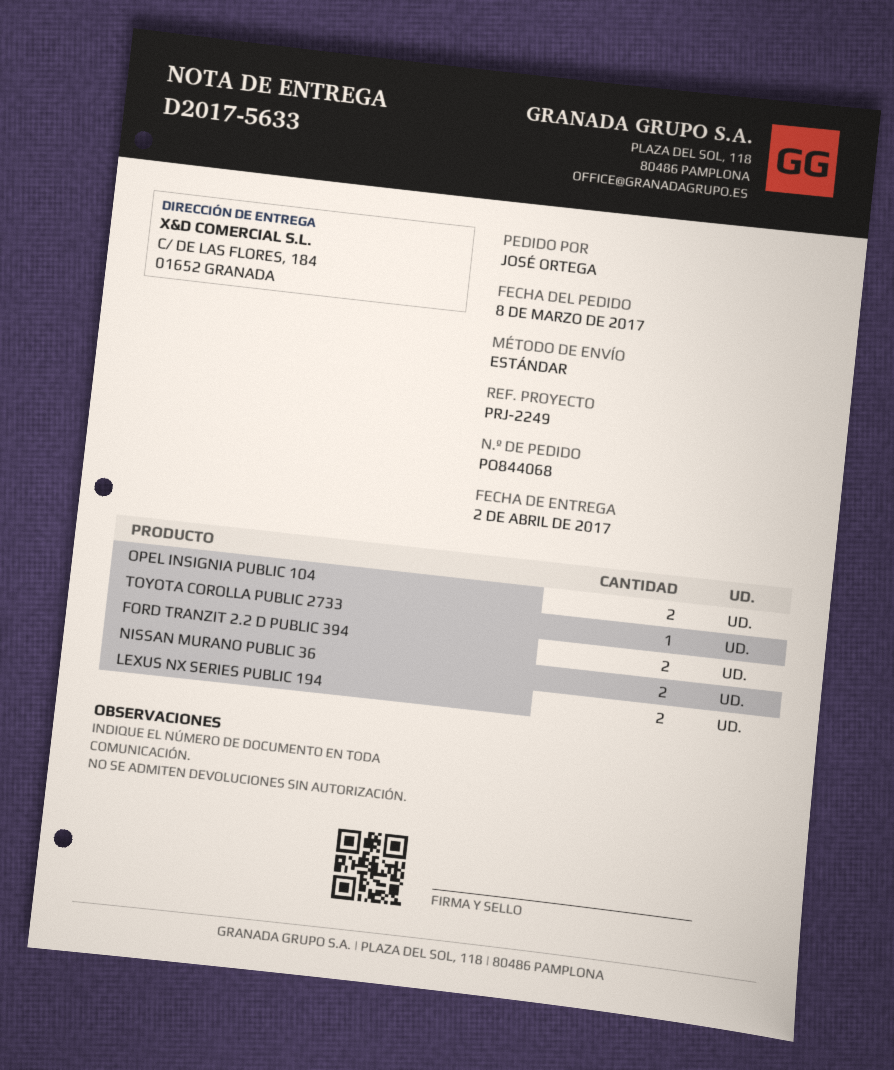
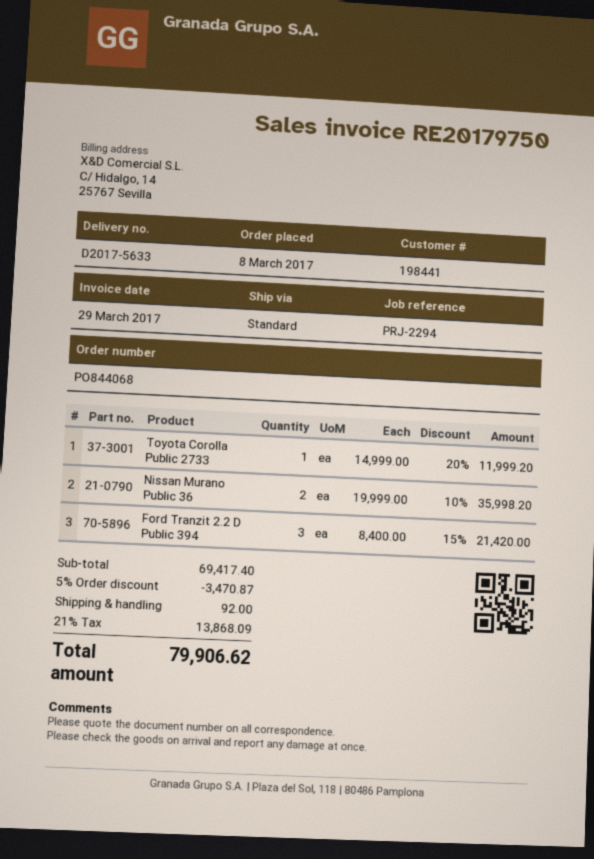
reference: PRJ-2249 -> PRJ-2294
OPEL INSIGNIA PUBLIC 104: 2 -> none
FORD TRANZIT 2.2 D PUBLIC 394: 2 -> 3
LEXUS NX SERIES PUBLIC 194: 2 -> none

